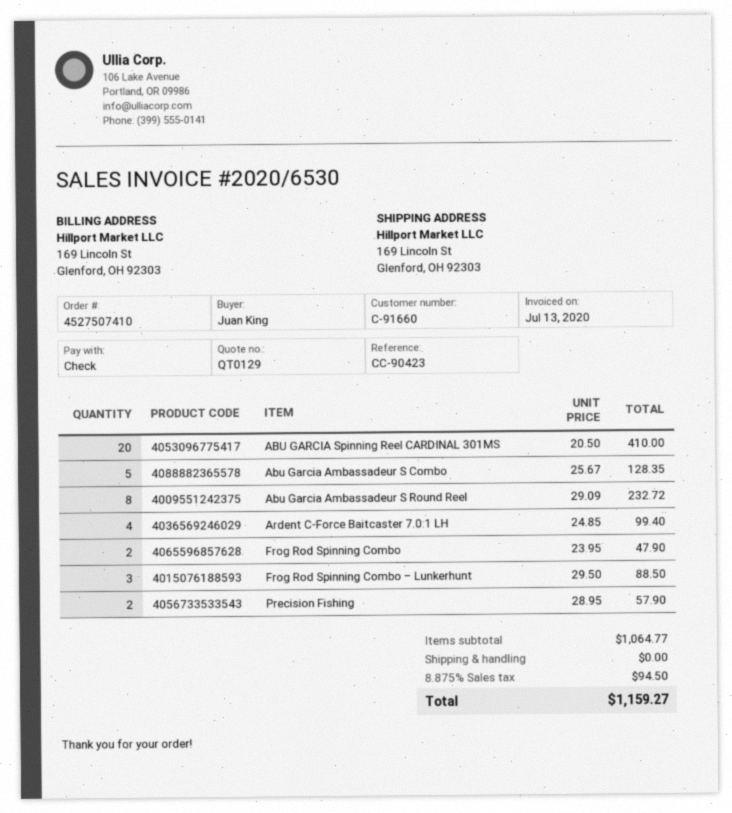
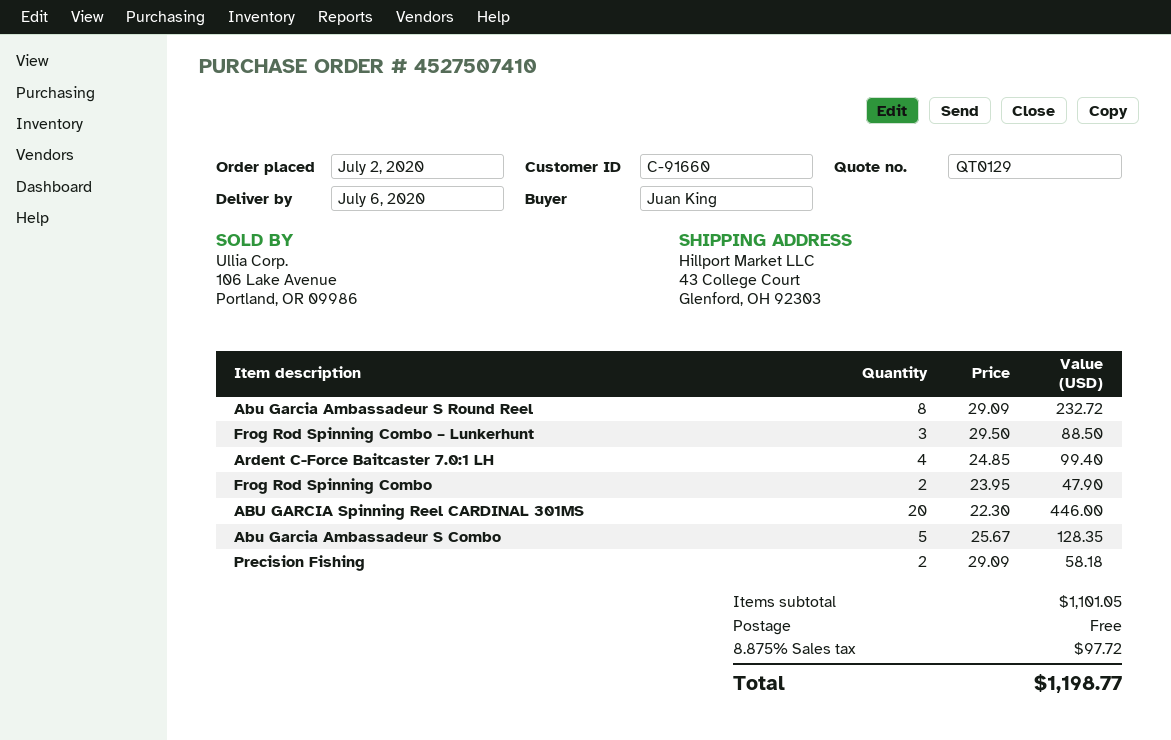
ship to: 169 Lincoln St, Glenford, OH 92303 -> 43 College Court, Glenford, OH 92303
ABU GARCIA Spinning Reel CARDINAL 301MS: 20 x 20.50 = 410.00 -> 20 x 22.30 = 446.00
Precision Fishing: 2 x 28.95 = 57.90 -> 2 x 29.09 = 58.18
subtotal: 1064.77 -> 1101.05
tax: 8.875% = 94.50 -> 8.875% = 97.72
total: 1159.27 -> 1198.77

